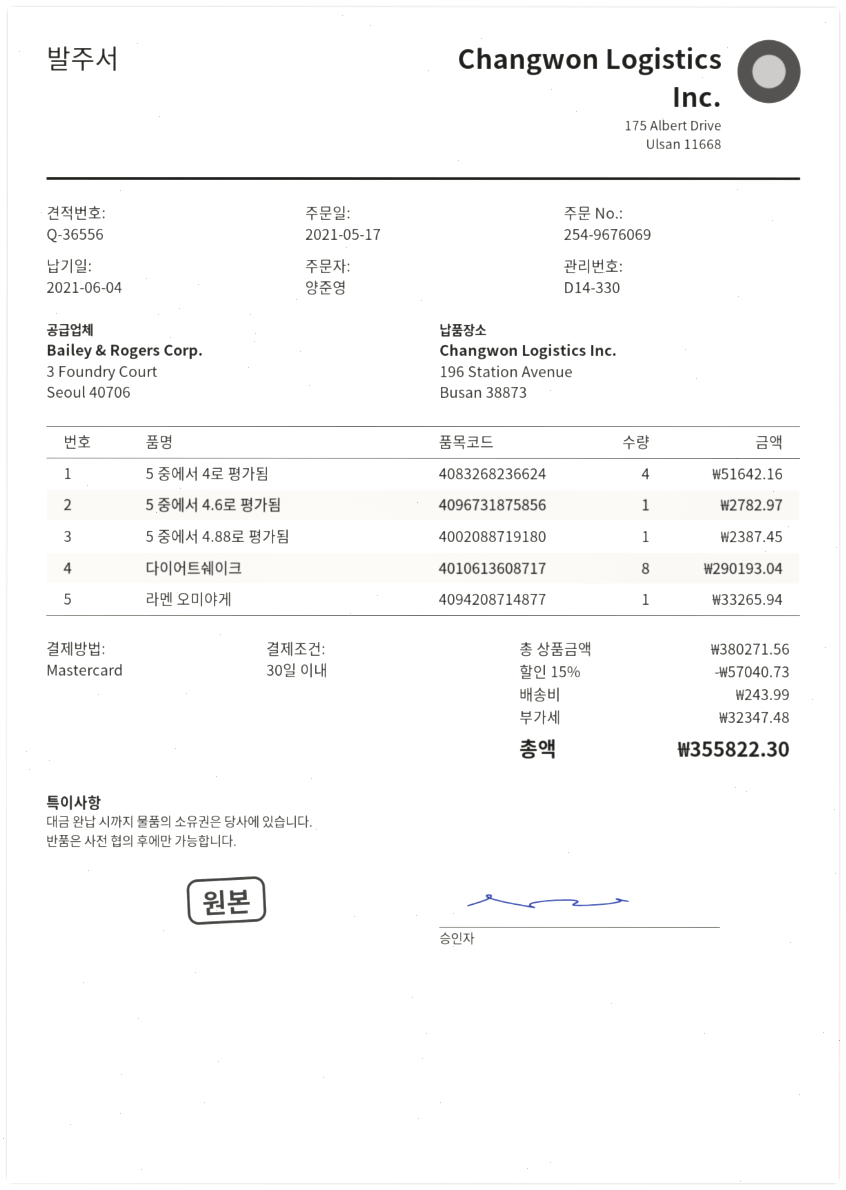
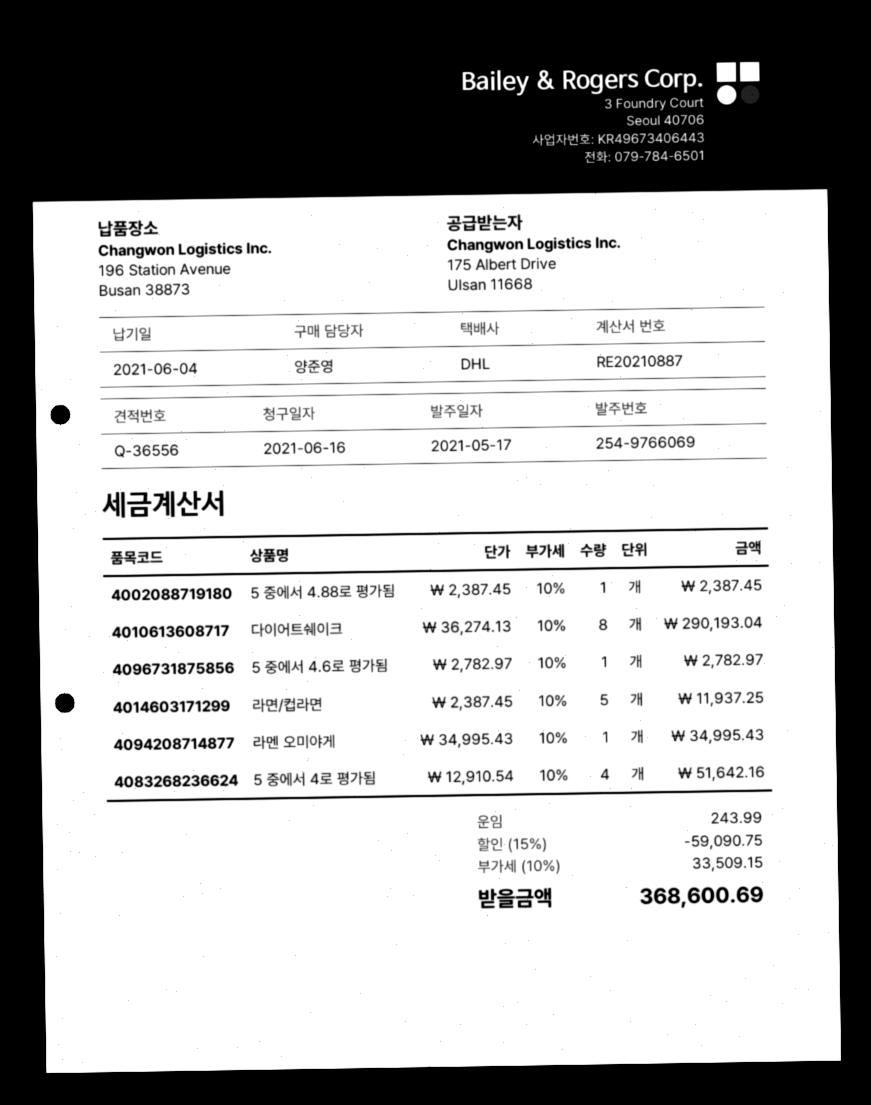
order number: 254-9676069 -> 254-9766069
라멘 오미야게: 1 for 33265.94 -> 1 for 34995.43
라면/컵라면: none -> 5 for 11937.25
discount: 15% = 57040.73 -> 15% = 59090.75
tax: 32347.48 -> 33509.15
total: 355822.30 -> 368600.69

